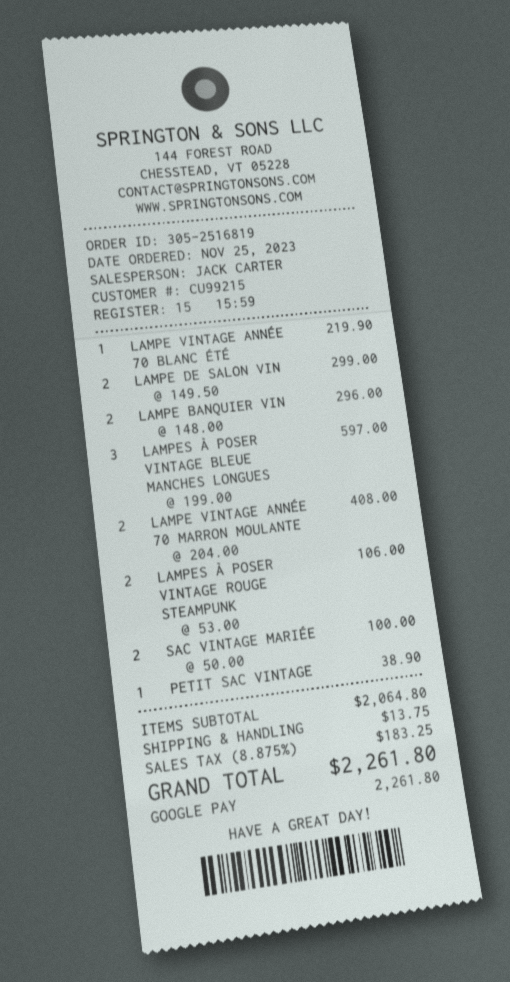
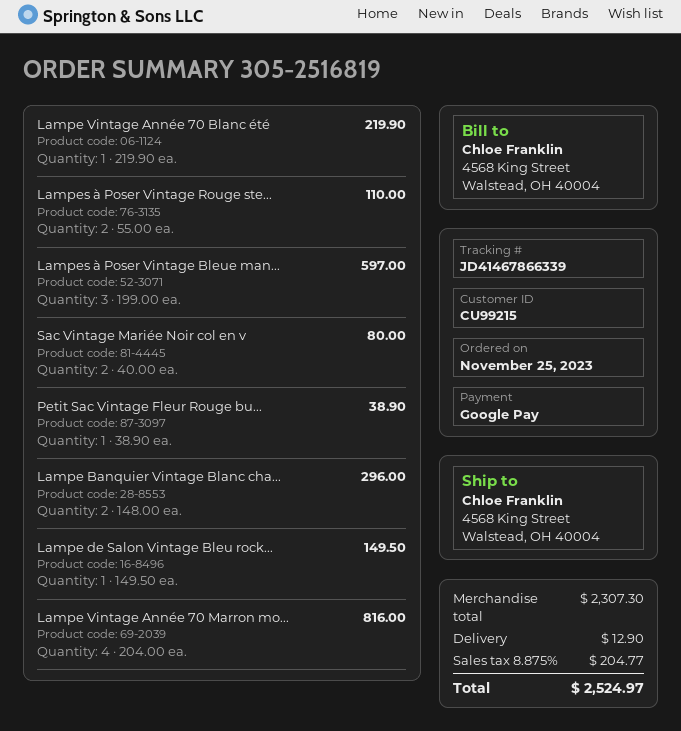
LAMPE DE SALON VIN: 2 x 149.50 = 299.00 -> 1 x 149.50 = 149.50
LAMPE VINTAGE ANNÉE 70 MARRON MOULANTE: 2 x 204.00 = 408.00 -> 4 x 204.00 = 816.00
LAMPES À POSER VINTAGE ROUGE STEAMPUNK: 2 x 53.00 = 106.00 -> 2 x 55.00 = 110.00
SAC VINTAGE MARIÉE: 2 x 50.00 = 100.00 -> 2 x 40.00 = 80.00
subtotal: 2064.80 -> 2307.30
shipping: 13.75 -> 12.90
tax: 8.875% = 183.25 -> 8.875% = 204.77
total: 2261.80 -> 2524.97

